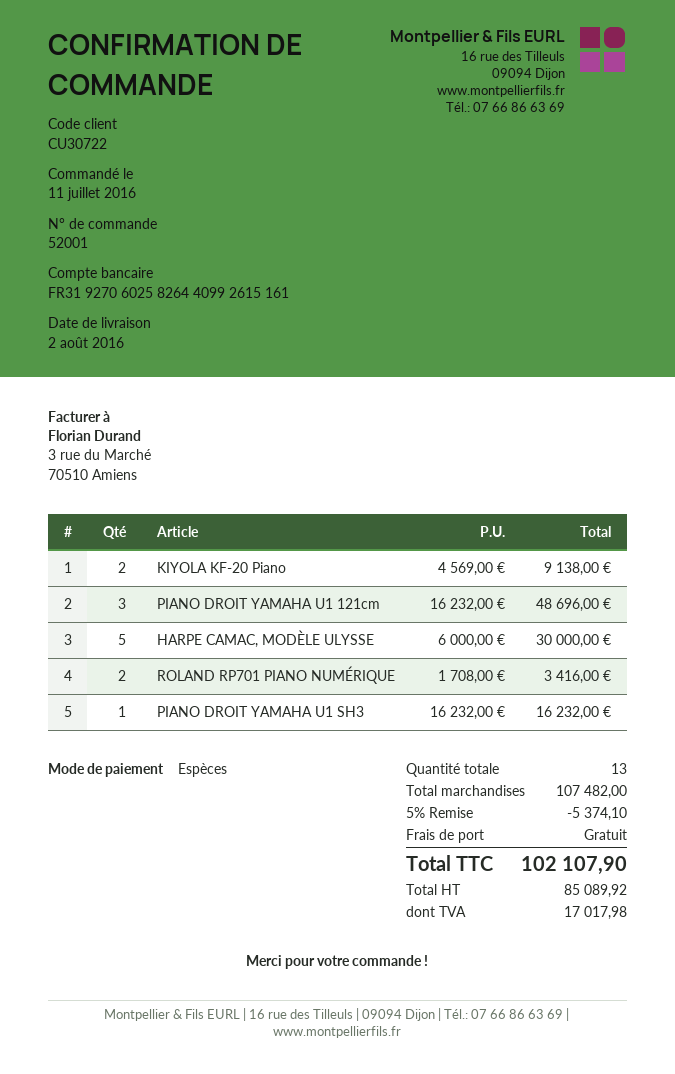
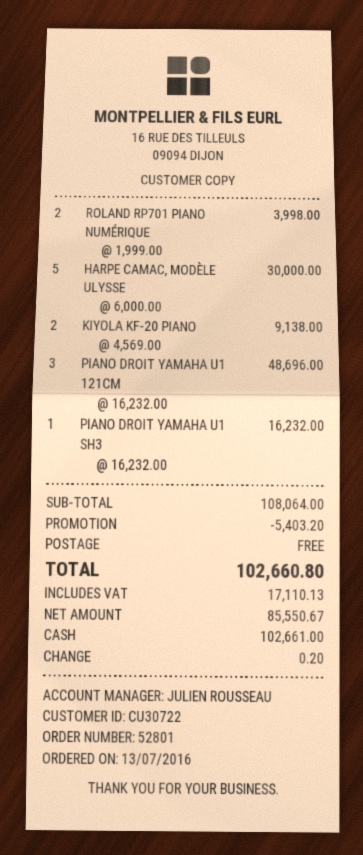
order number: 52001 -> 52801
order date: 2016-07-11 -> 2016-07-13
ROLAND RP701 PIANO NUMÉRIQUE: 2 x 1708.00 = 3416.00 -> 2 x 1999.00 = 3998.00
subtotal: 107482.00 -> 108064.00
discount: 5374.10 -> 5403.20
net: 85089.92 -> 85550.67
tax: 17017.98 -> 17110.13
total: 102107.90 -> 102660.80

